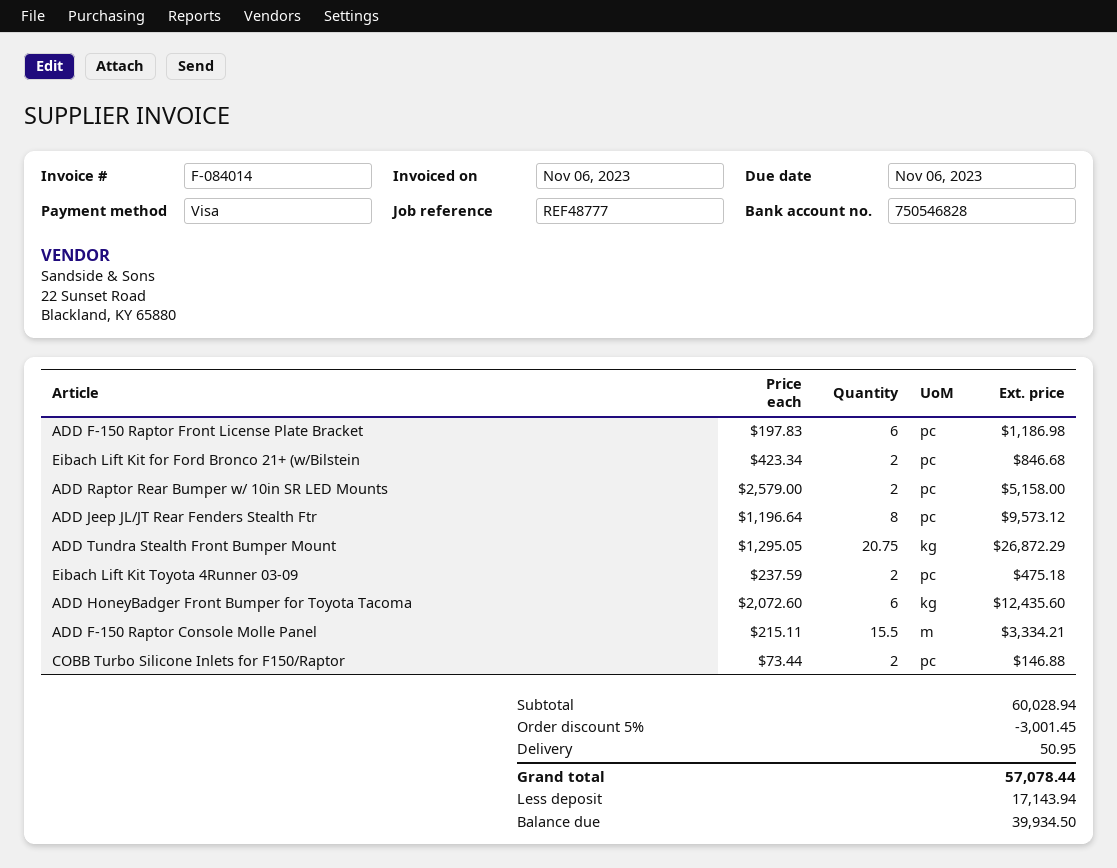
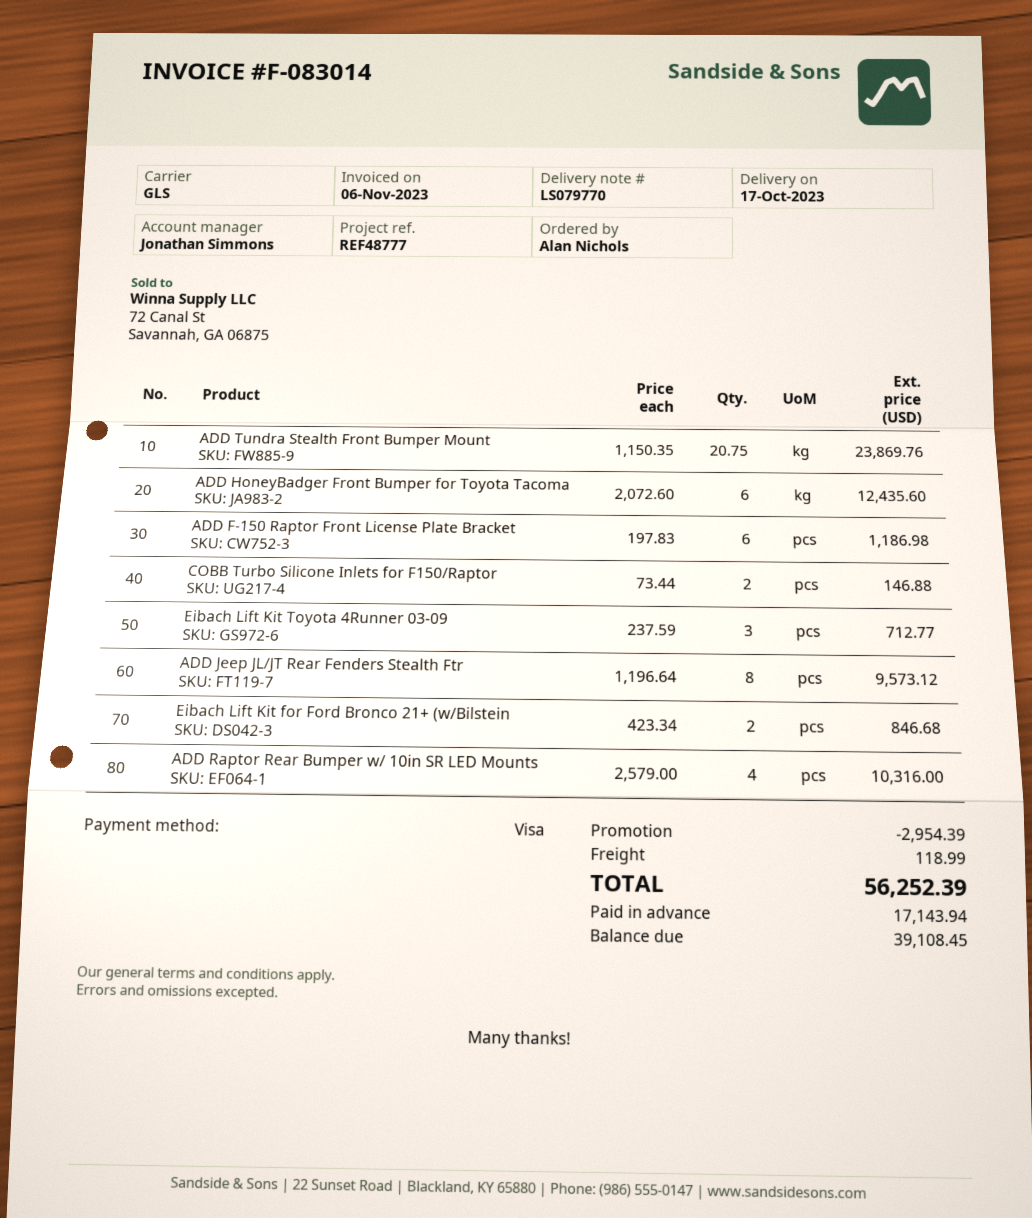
invoice number: F-084014 -> F-083014
ADD Raptor Rear Bumper w/ 10in SR LED Mounts: 2 x 2579.00 = 5158.00 -> 4 x 2579.00 = 10316.00
ADD Tundra Stealth Front Bumper Mount: 20.75 x 1295.05 = 26872.29 -> 20.75 x 1150.35 = 23869.76
Eibach Lift Kit Toyota 4Runner 03-09: 2 x 237.59 = 475.18 -> 3 x 237.59 = 712.77
ADD F-150 Raptor Console Molle Panel: 15.5 x 215.11 = 3334.21 -> none
discount: 3001.45 -> 2954.39
shipping: 50.95 -> 118.99
total: 57078.44 -> 56252.39
balance: 39934.50 -> 39108.45

